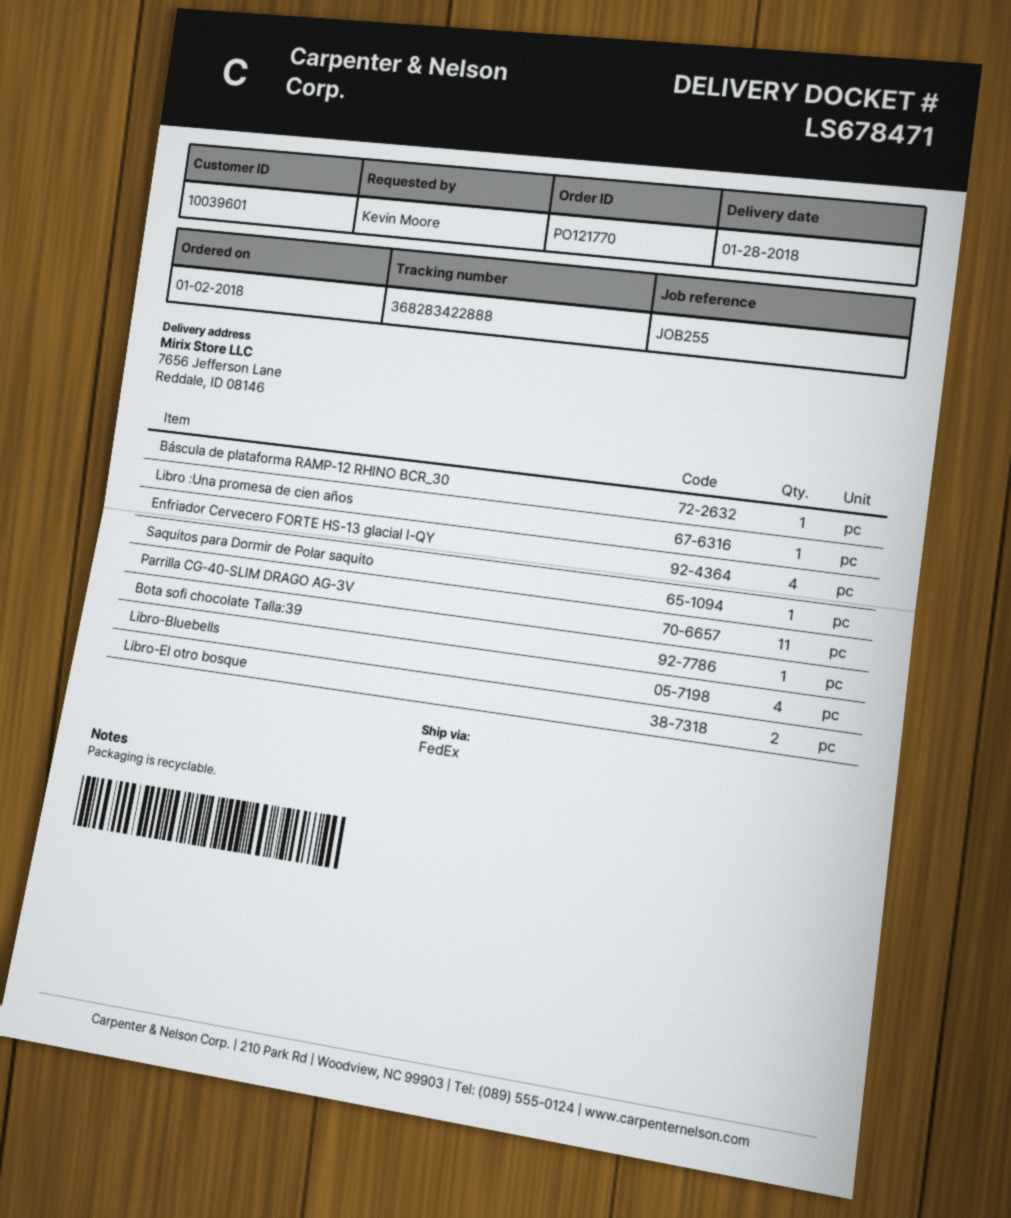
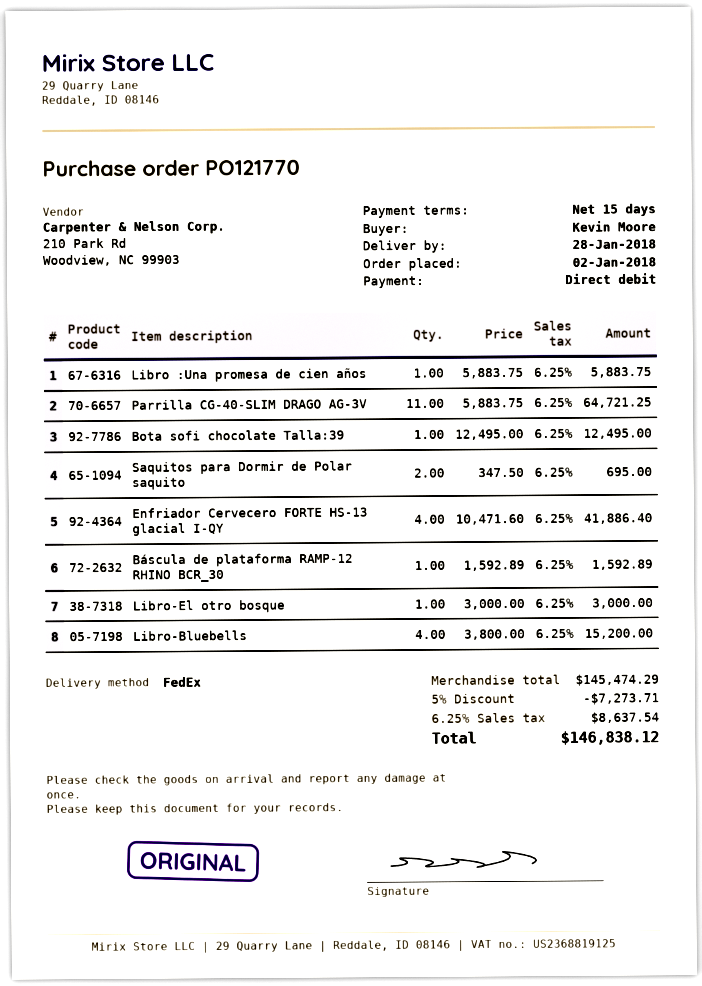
Saquitos para Dormir de Polar saquito: 1 -> 2
Libro-El otro bosque: 2 -> 1

